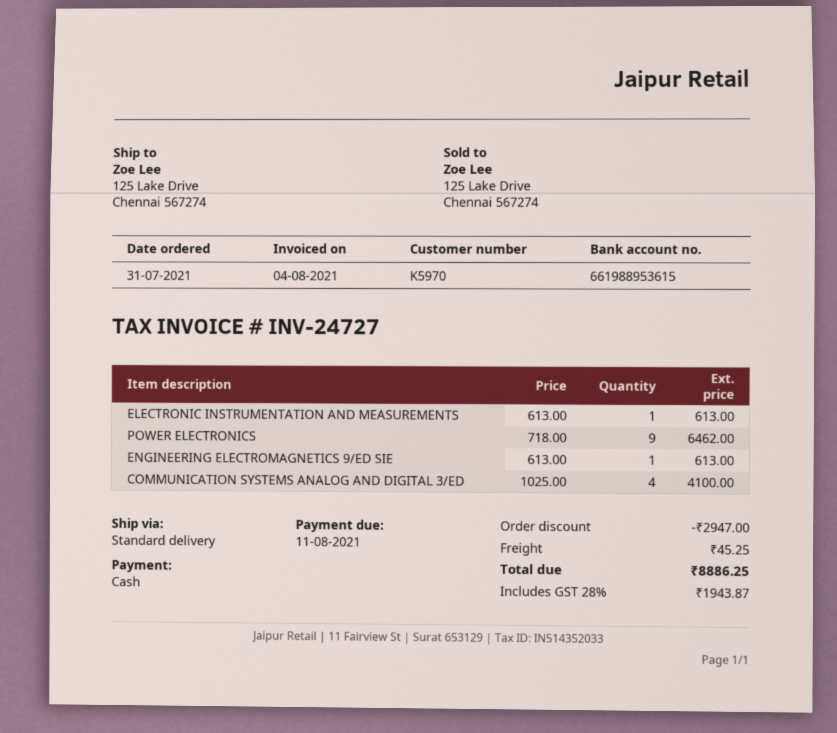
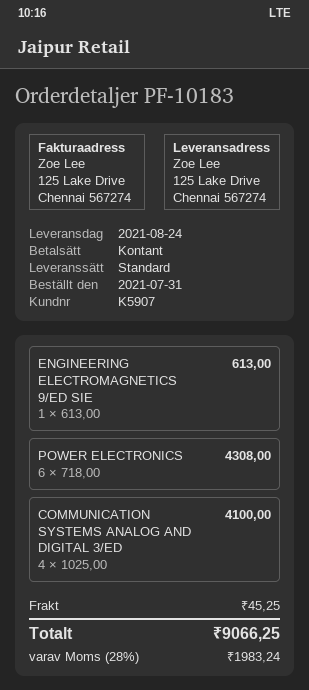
customer number: K5970 -> K5907
ELECTRONIC INSTRUMENTATION AND MEASUREMENTS: 1 x 613.00 = 613.00 -> none
POWER ELECTRONICS: 9 x 718.00 = 6462.00 -> 6 x 718.00 = 4308.00
discount: 2947.00 -> none
tax: 28% = 1943.87 -> 28% = 1983.24
total: 8886.25 -> 9066.25

